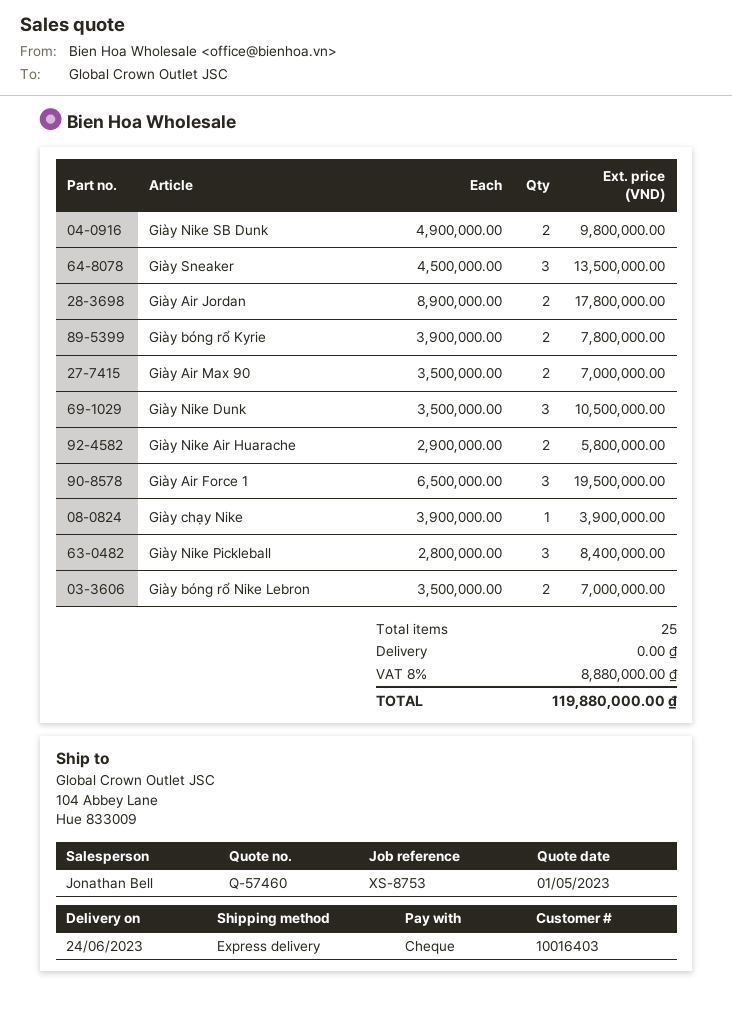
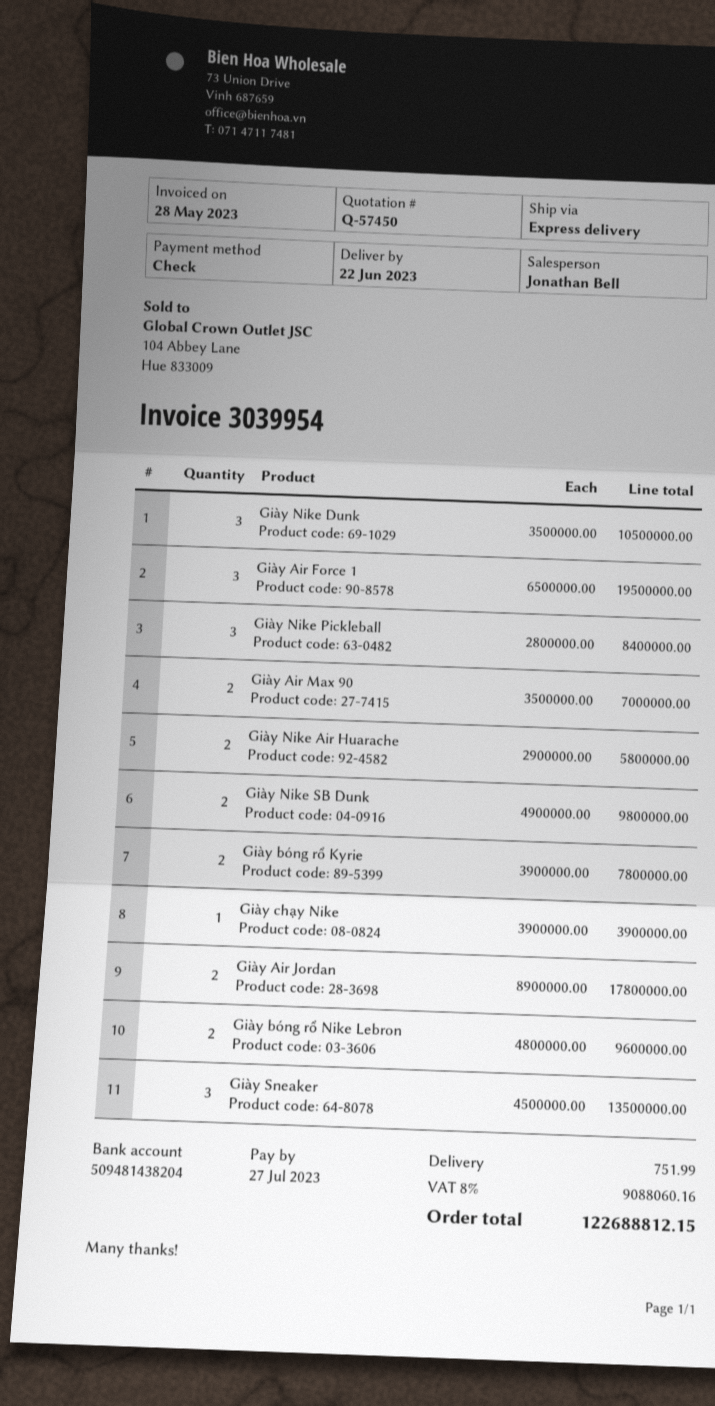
quote number: Q-57460 -> Q-57450
delivery date: 2023-06-24 -> 2023-06-22
Giày bóng rổ Nike Lebron: 2 x 3500000.00 = 7000000.00 -> 2 x 4800000.00 = 9600000.00
shipping: 0.00 -> 751.99
tax: 8% = 8880000.00 -> 8% = 9088060.16
total: 119880000.00 -> 122688812.15

